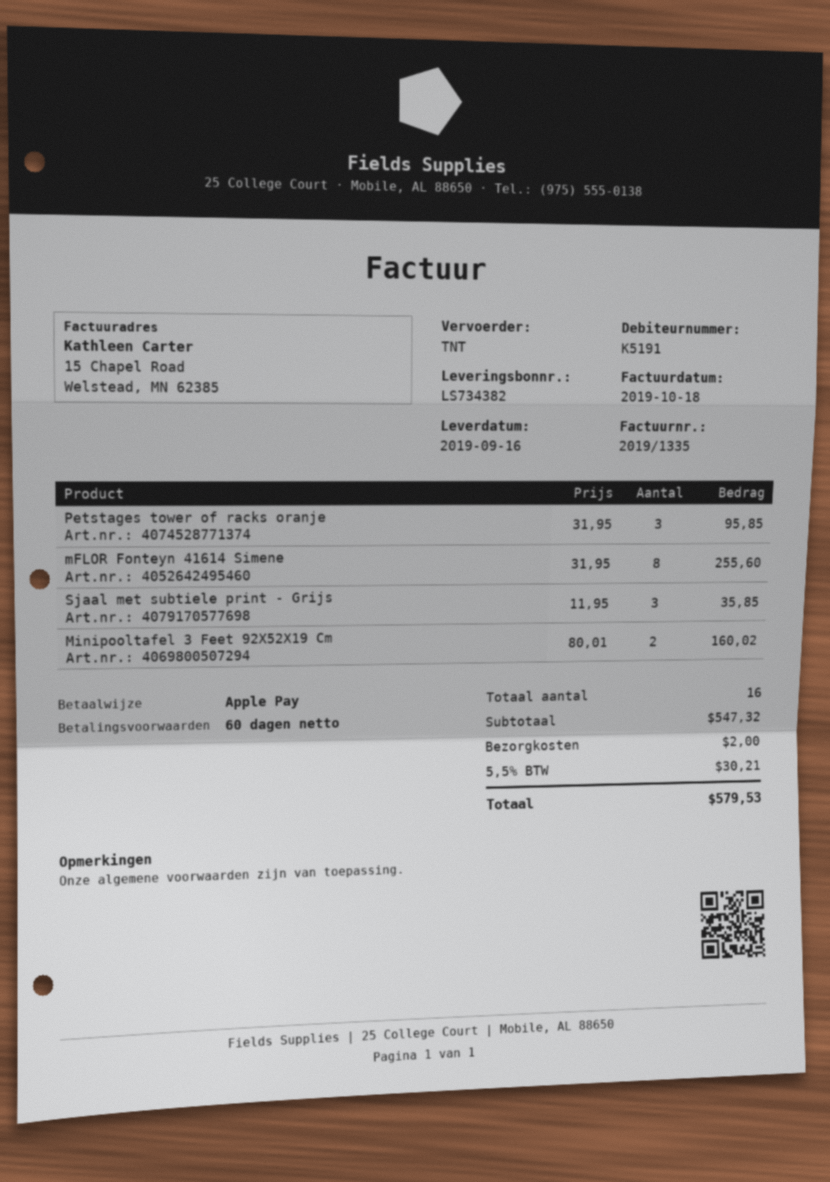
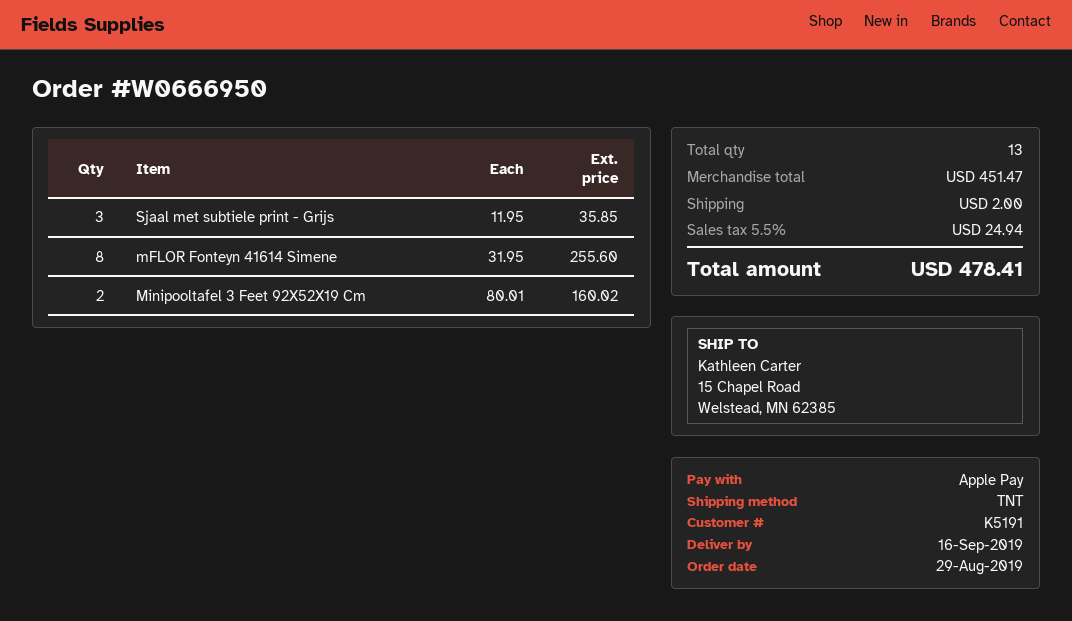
Petstages tower of racks oranje: 3 x 31.95 = 95.85 -> none
total quantity: 16 -> 13
subtotal: 547.32 -> 451.47
tax: 5.5% = 30.21 -> 5.5% = 24.94
total: 579.53 -> 478.41

